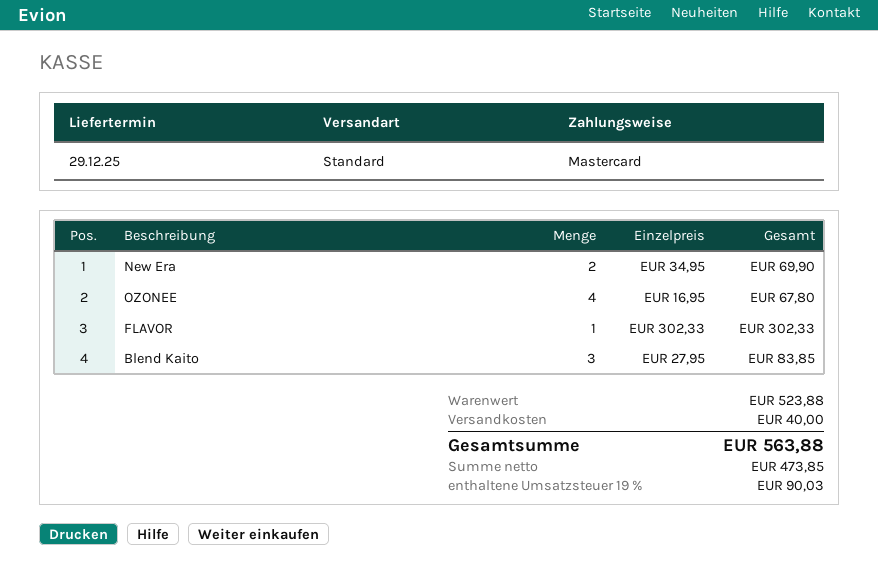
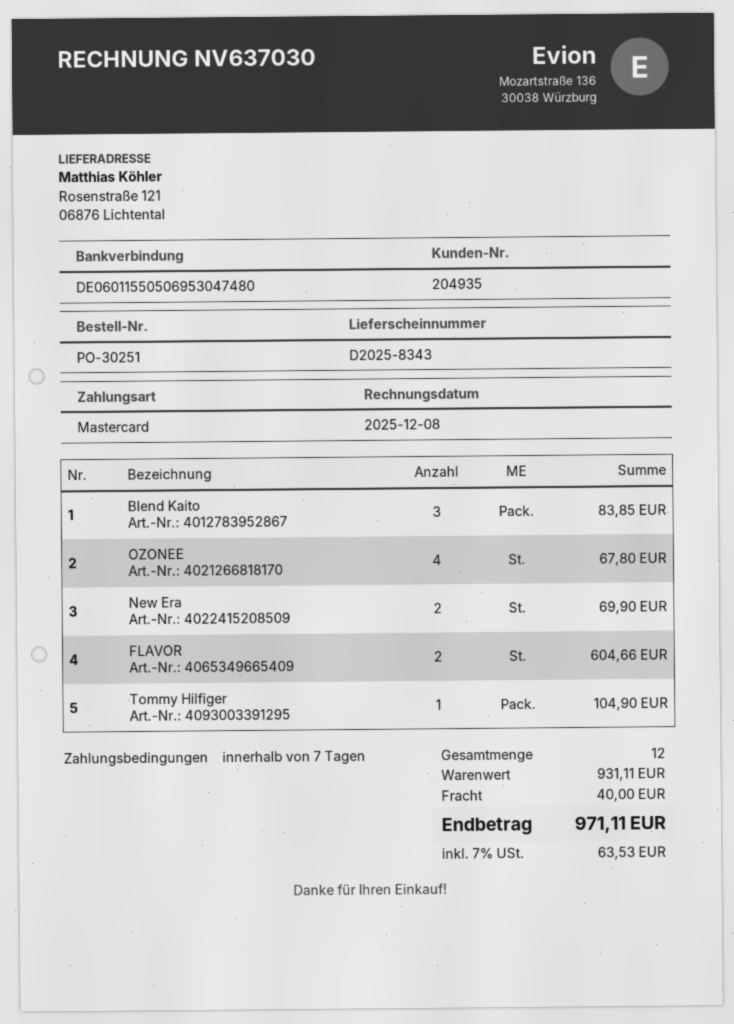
FLAVOR: 1 for 302.33 -> 2 for 604.66
Tommy Hilfiger: none -> 1 for 104.90
subtotal: 523.88 -> 931.11
tax: 19% = 90.03 -> 7% = 63.53
total: 563.88 -> 971.11

